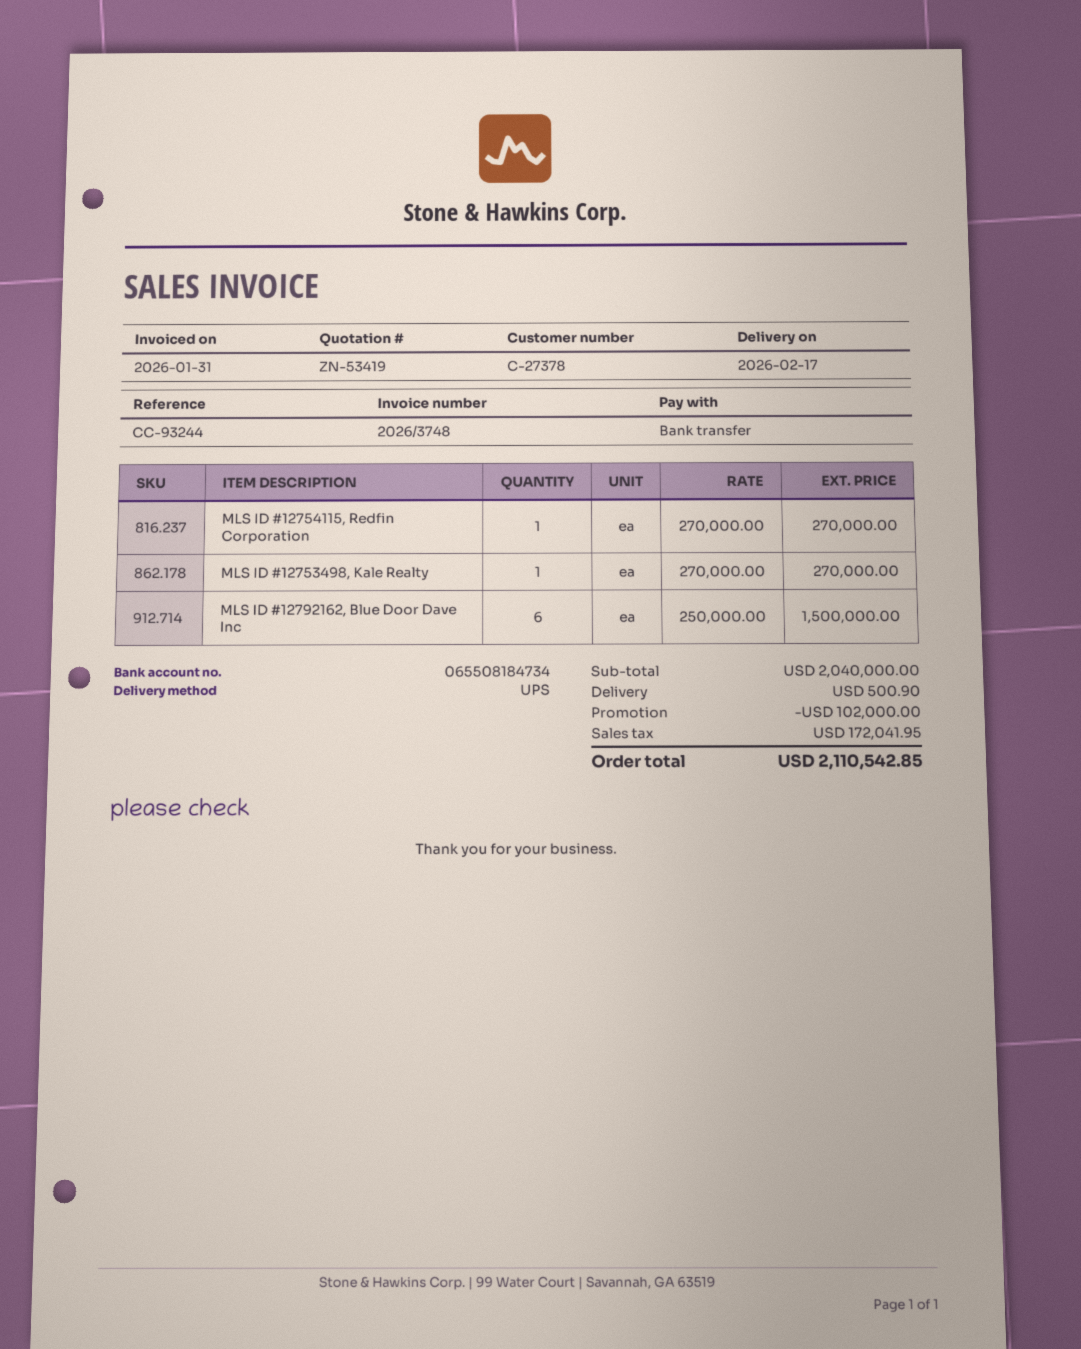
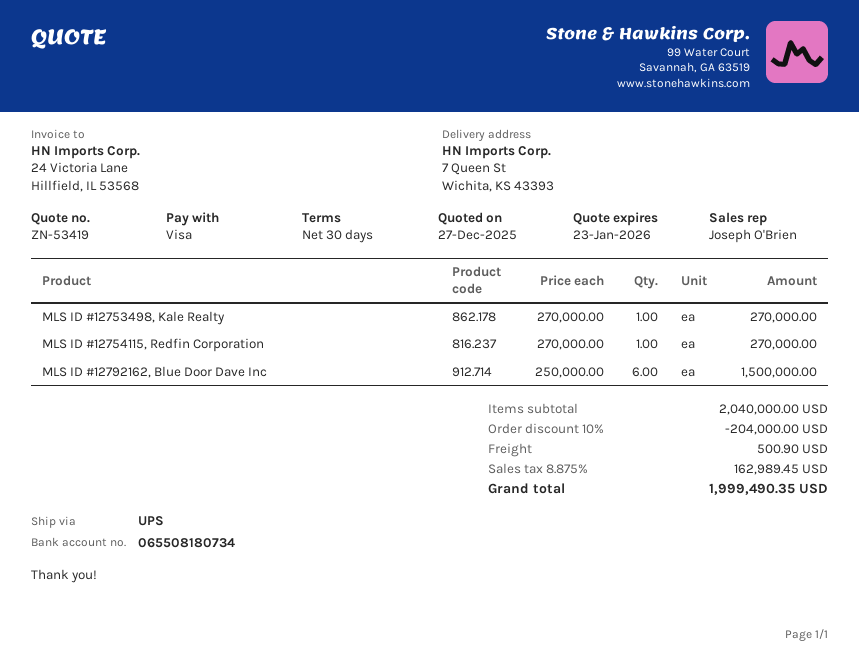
payment method: bank transfer -> Visa
bank account: 065508184734 -> 065508180734
discount: 102000.00 -> 204000.00
tax: 172041.95 -> 162989.45
total: 2110542.85 -> 1999490.35

